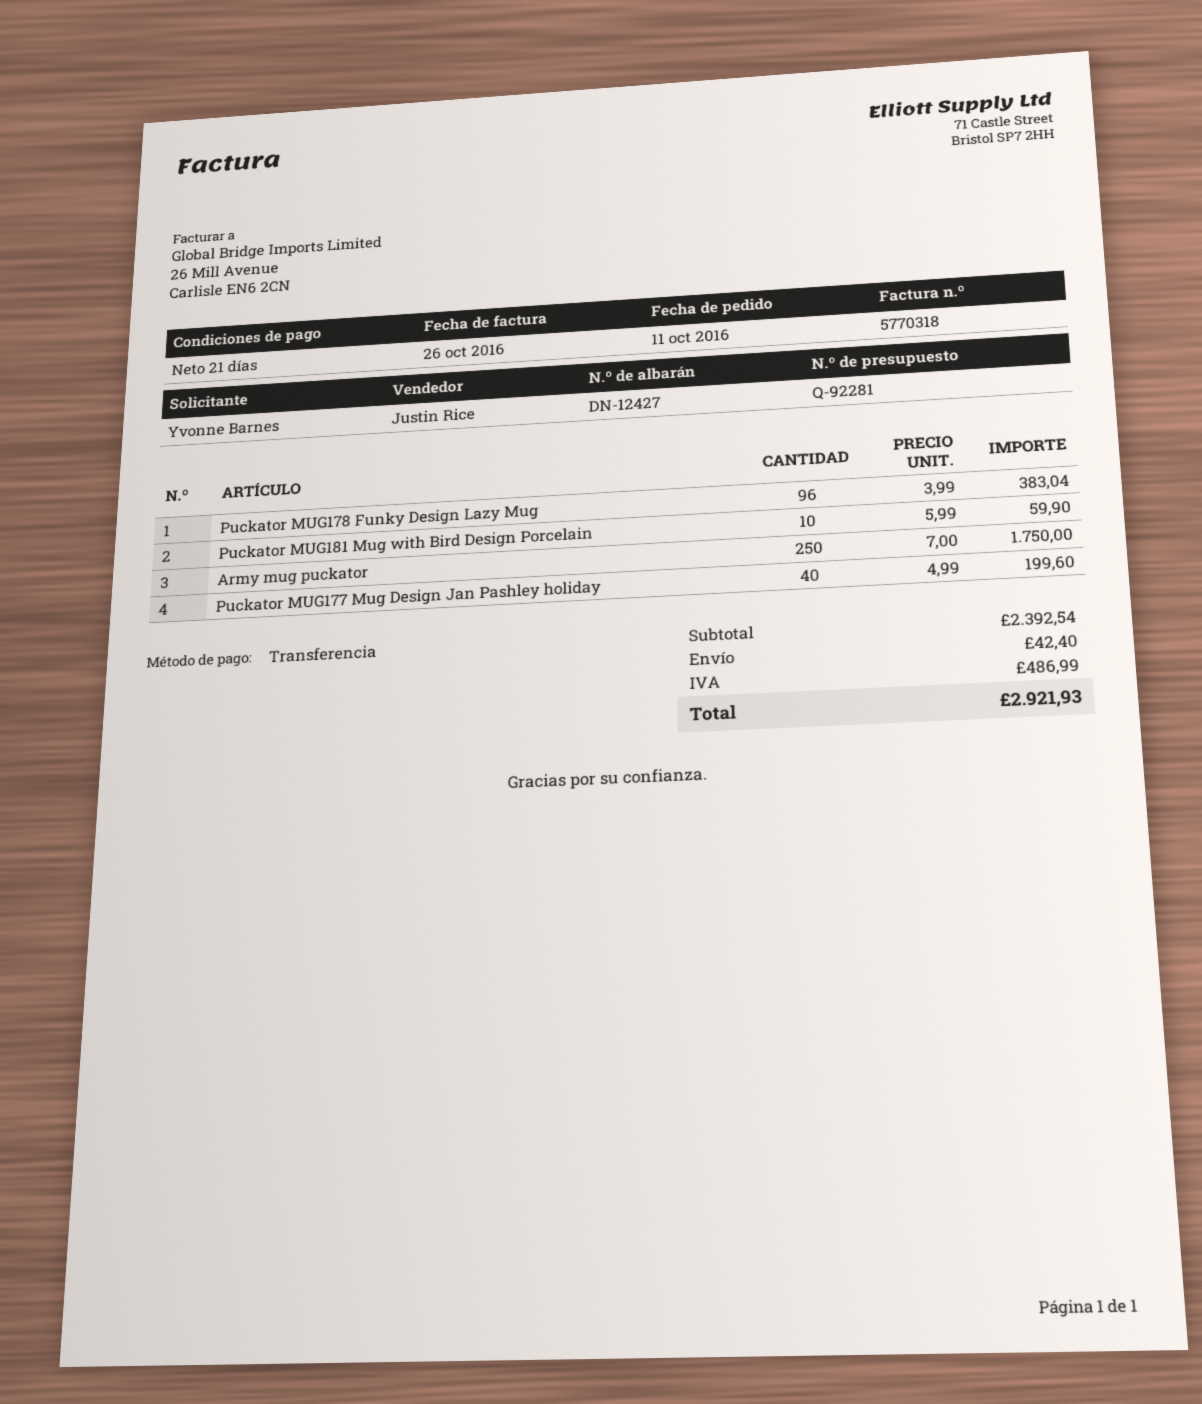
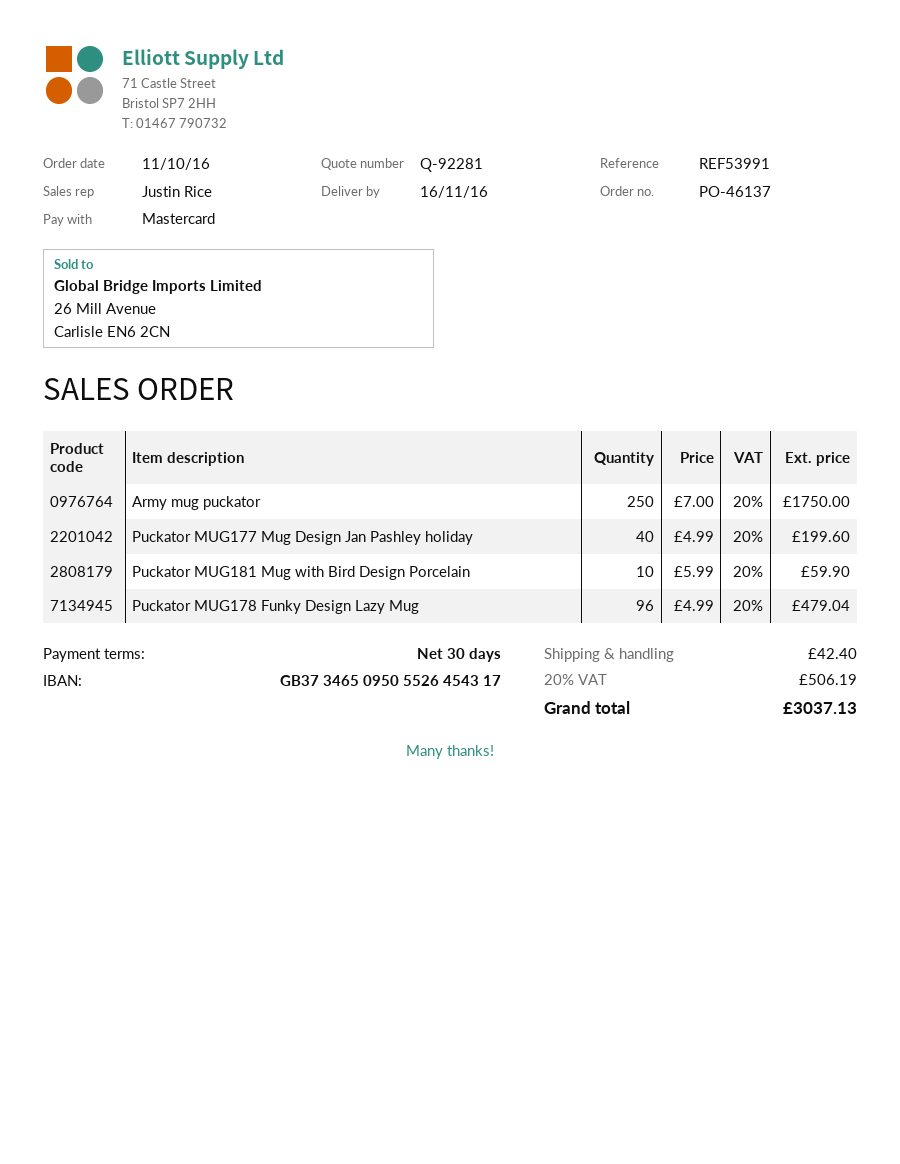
payment terms: 21 days -> 30 days
payment method: bank transfer -> Mastercard
Puckator MUG178 Funky Design Lazy Mug: 96 x 3.99 = 383.04 -> 96 x 4.99 = 479.04
tax: 486.99 -> 506.19
total: 2921.93 -> 3037.13

